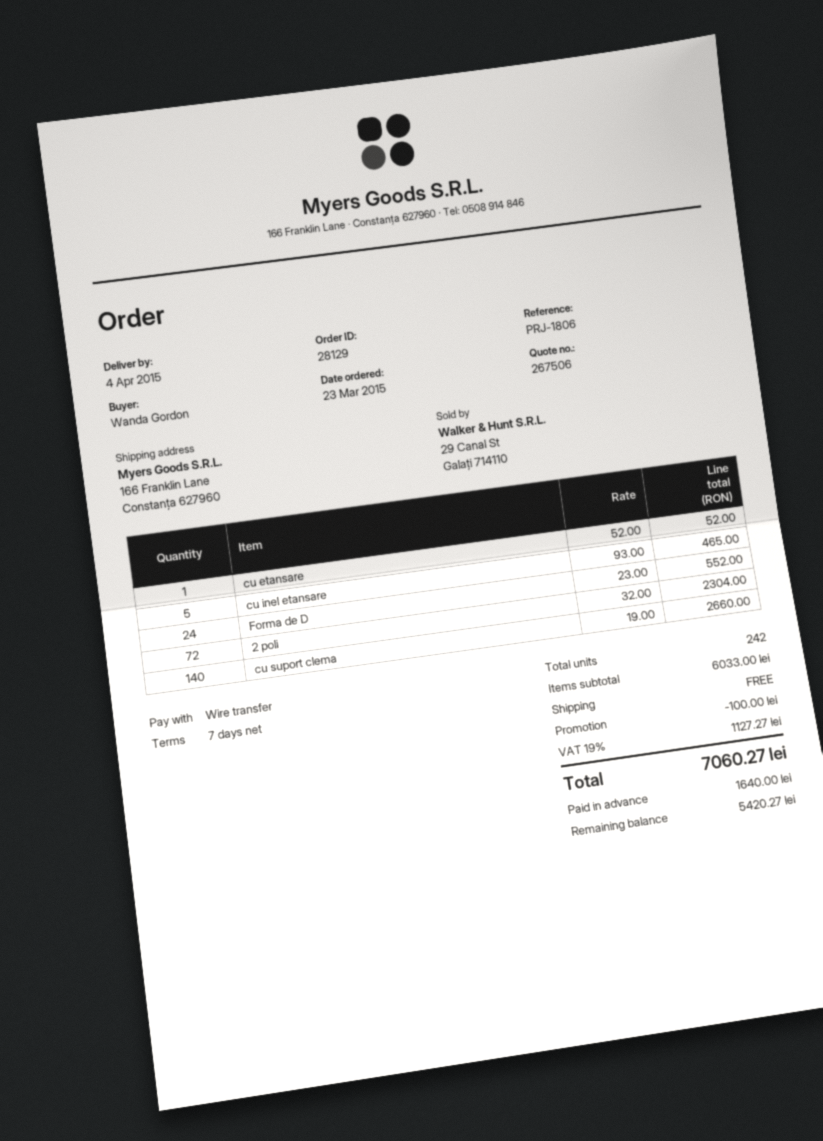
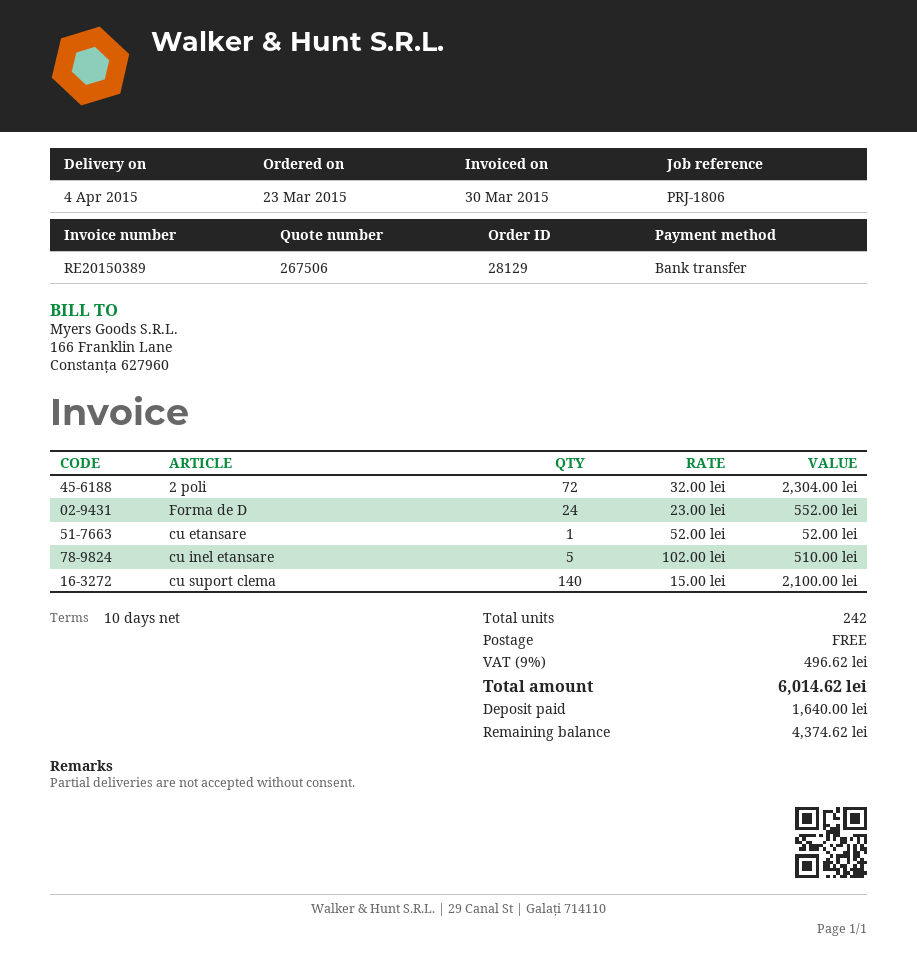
payment terms: 7 days -> 10 days
cu inel etansare: 5 x 93.00 = 465.00 -> 5 x 102.00 = 510.00
cu suport clema: 140 x 19.00 = 2660.00 -> 140 x 15.00 = 2100.00
discount: 100.00 -> none
tax: 19% = 1127.27 -> 9% = 496.62
total: 7060.27 -> 6014.62
balance: 5420.27 -> 4374.62

